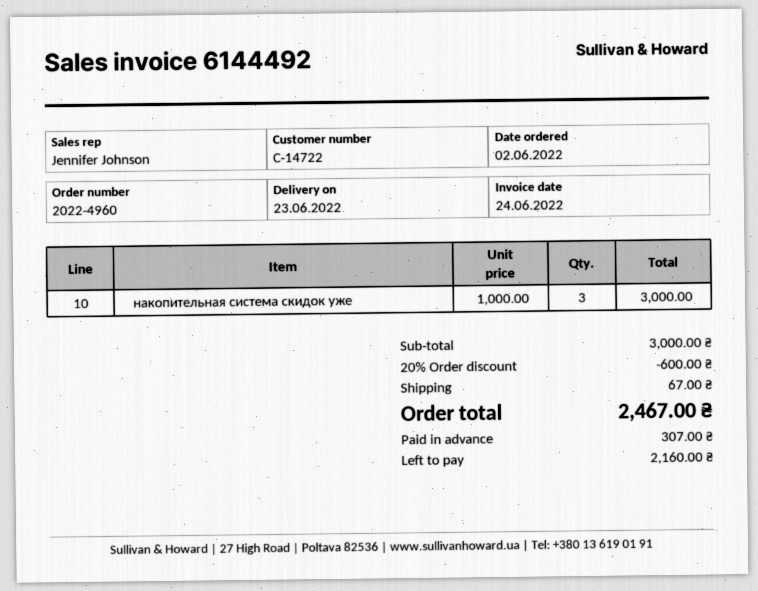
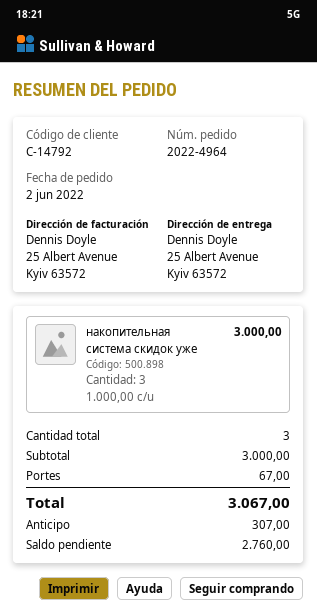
order number: 2022-4960 -> 2022-4964
customer number: C-14722 -> C-14792
discount: 20% = 600.00 -> none
total: 2467.00 -> 3067.00
balance: 2160.00 -> 2760.00

